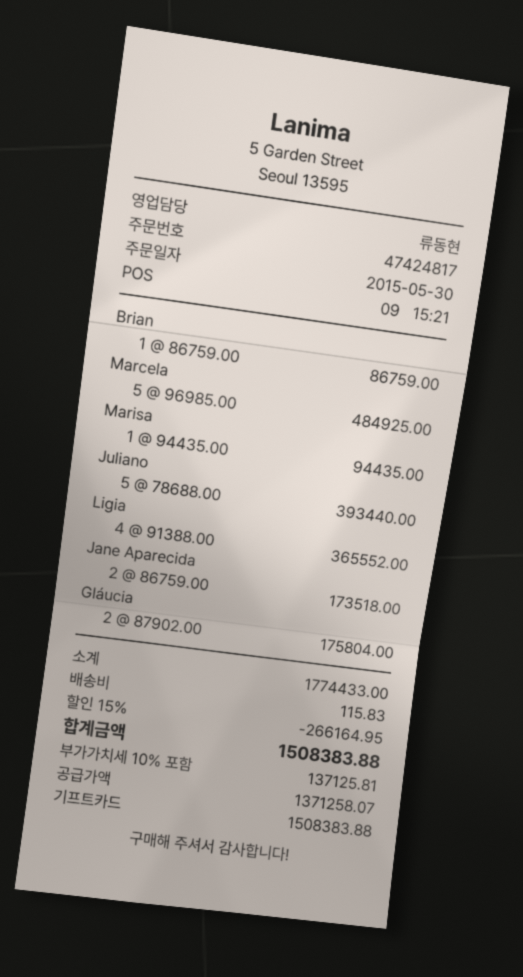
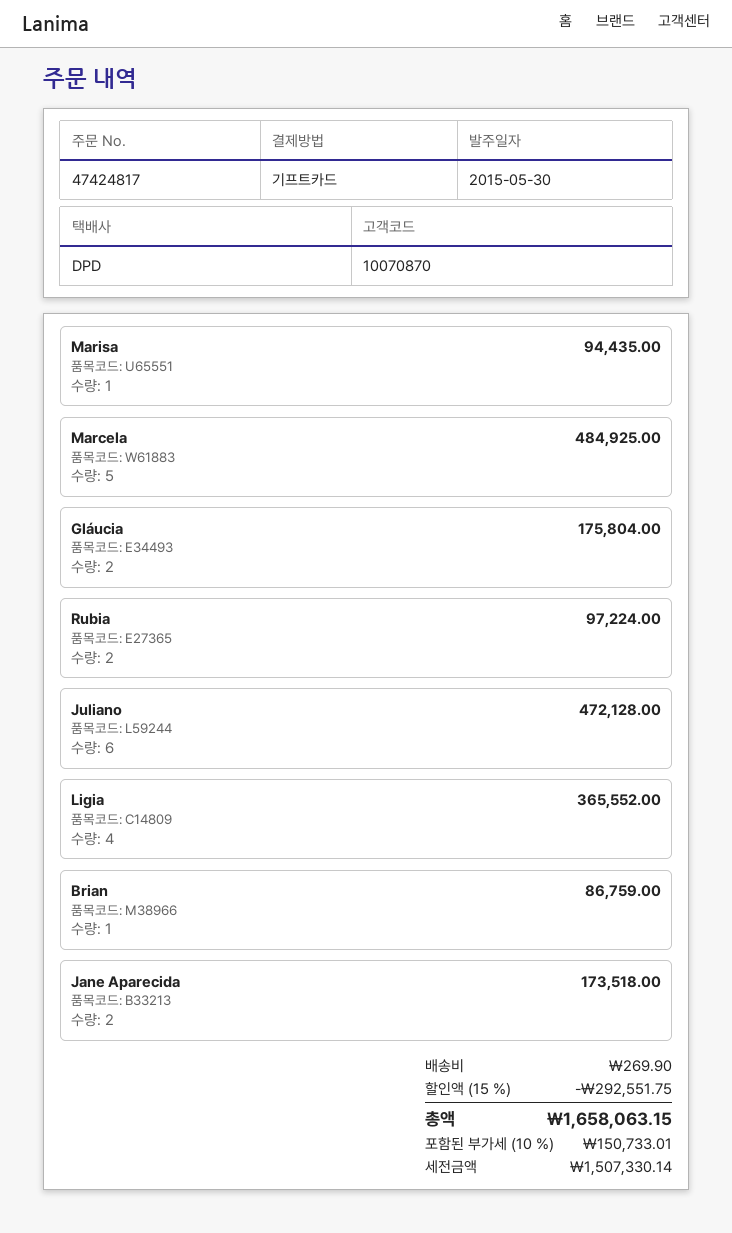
Juliano: 5 for 393440.00 -> 6 for 472128.00
Rubia: none -> 2 for 97224.00
discount: 15% = 266164.95 -> 15% = 292551.75
shipping: 115.83 -> 269.90
net: 1371258.07 -> 1507330.14
tax: 10% = 137125.81 -> 10% = 150733.01
total: 1508383.88 -> 1658063.15

